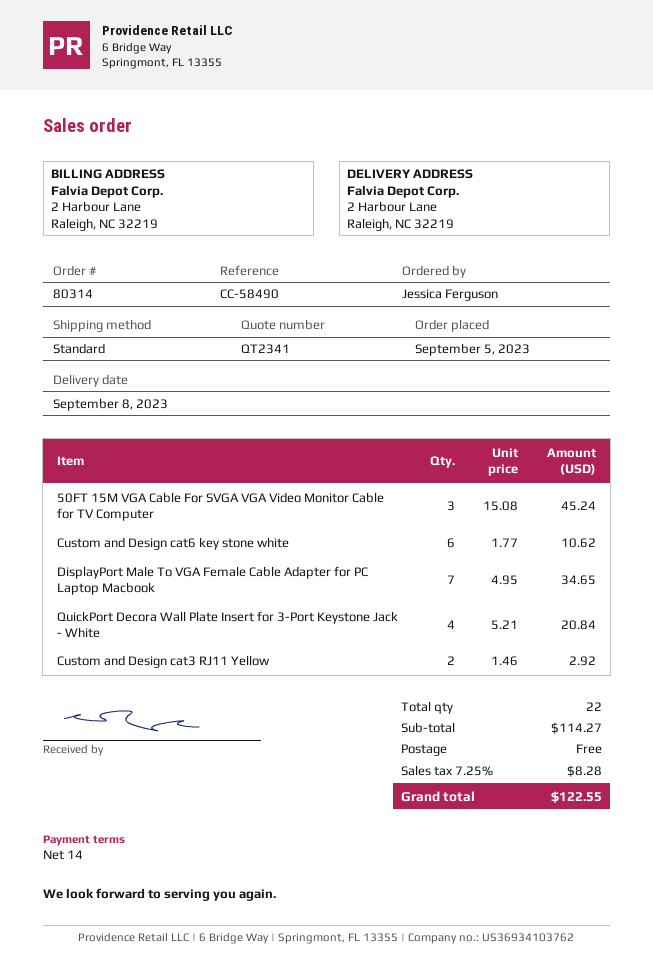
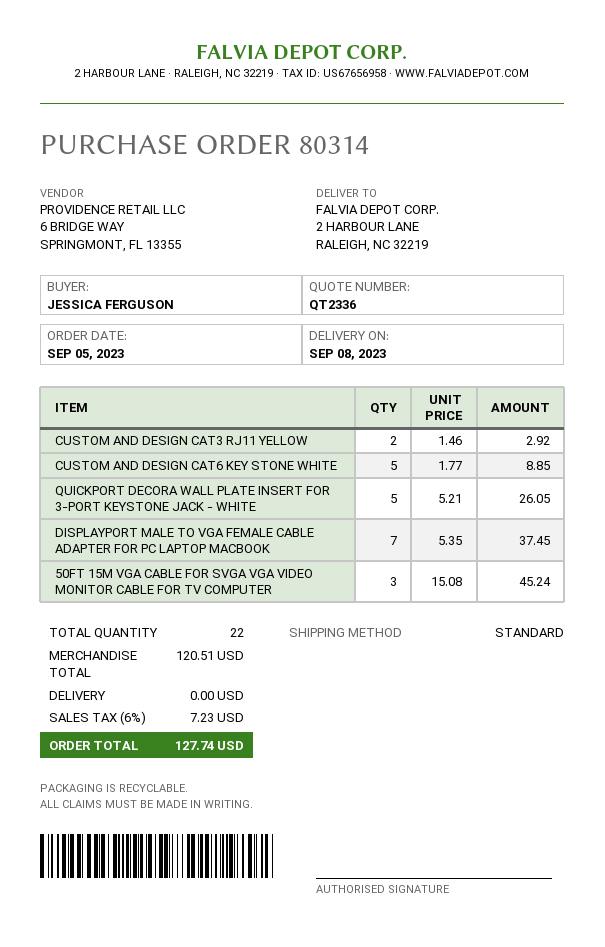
quote number: QT2341 -> QT2336
Custom and Design cat6 key stone white: 6 x 1.77 = 10.62 -> 5 x 1.77 = 8.85
DisplayPort Male To VGA Female Cable Adapter for PC Laptop Macbook: 7 x 4.95 = 34.65 -> 7 x 5.35 = 37.45
QuickPort Decora Wall Plate Insert for 3-Port Keystone Jack - White: 4 x 5.21 = 20.84 -> 5 x 5.21 = 26.05
subtotal: 114.27 -> 120.51
tax: 7.25% = 8.28 -> 6% = 7.23
total: 122.55 -> 127.74

